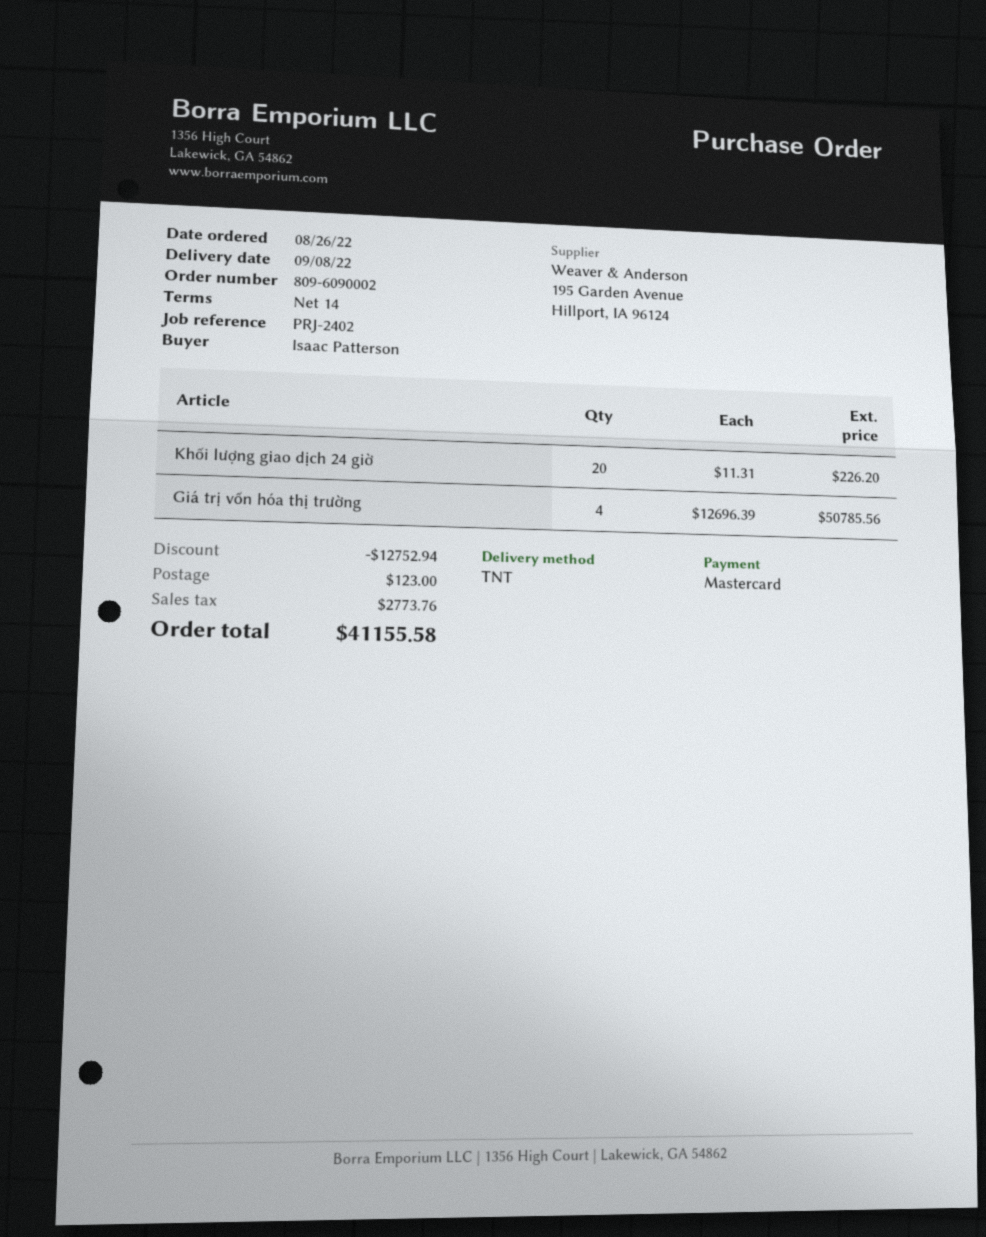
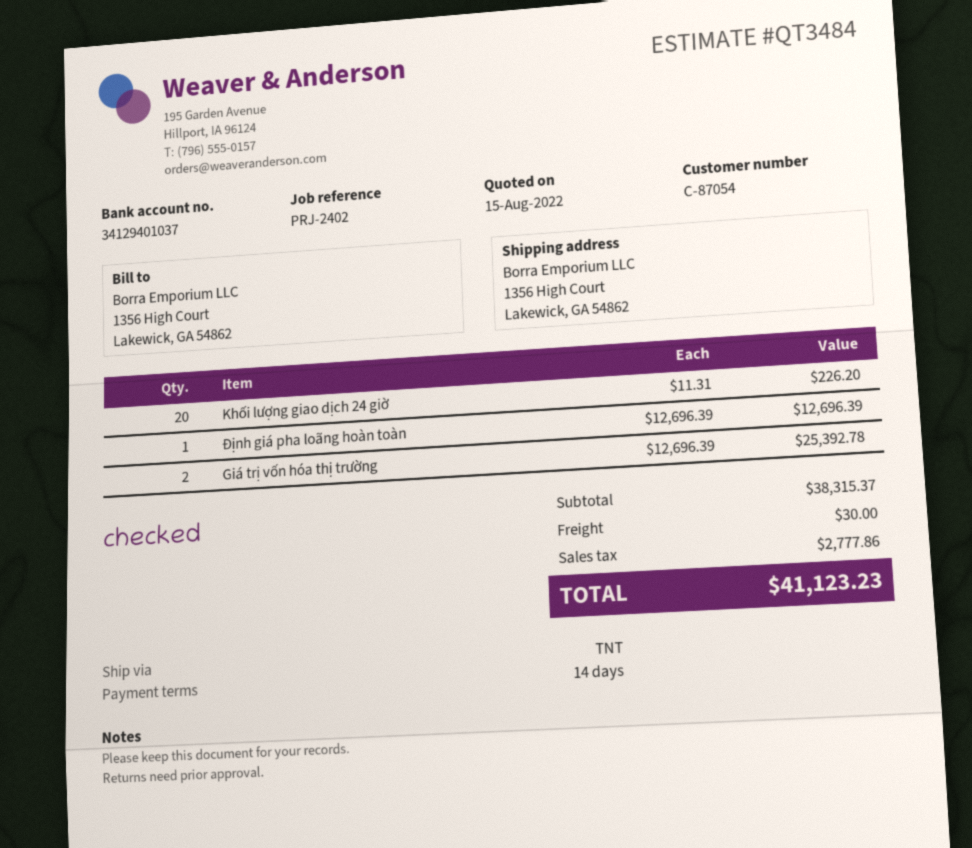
Giá trị vốn hóa thị trường: 4 x 12696.39 = 50785.56 -> 2 x 12696.39 = 25392.78
Định giá pha loãng hoàn toàn: none -> 1 x 12696.39 = 12696.39
discount: 12752.94 -> none
shipping: 123.00 -> 30.00
tax: 2773.76 -> 2777.86
total: 41155.58 -> 41123.23

